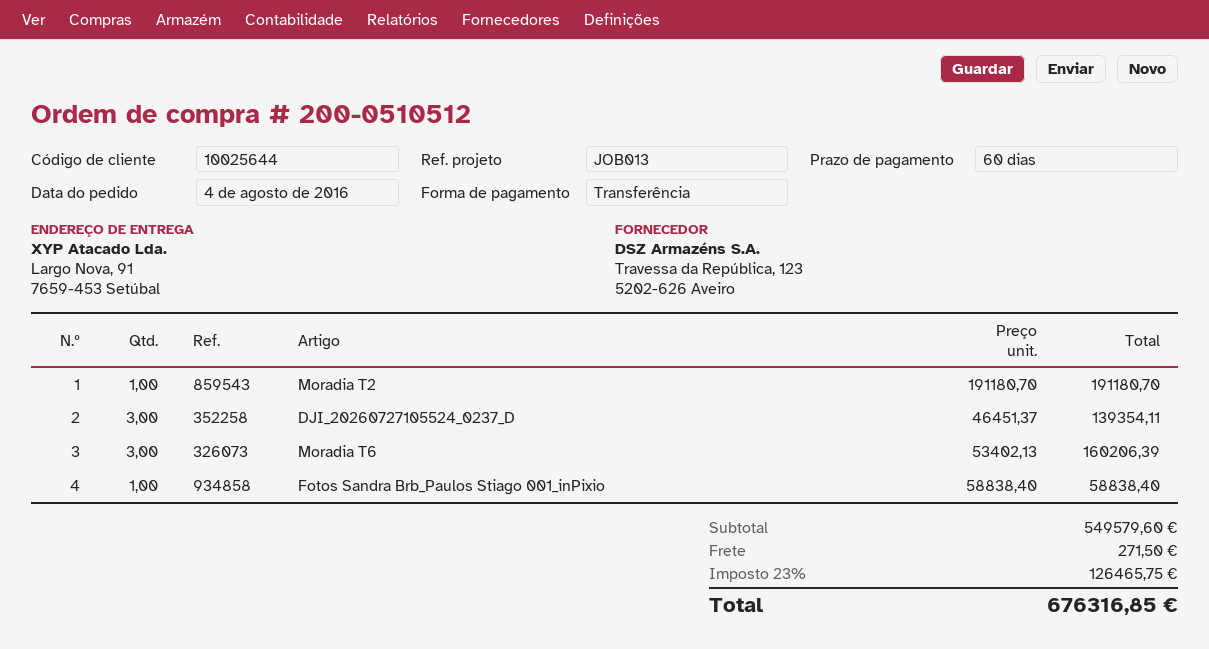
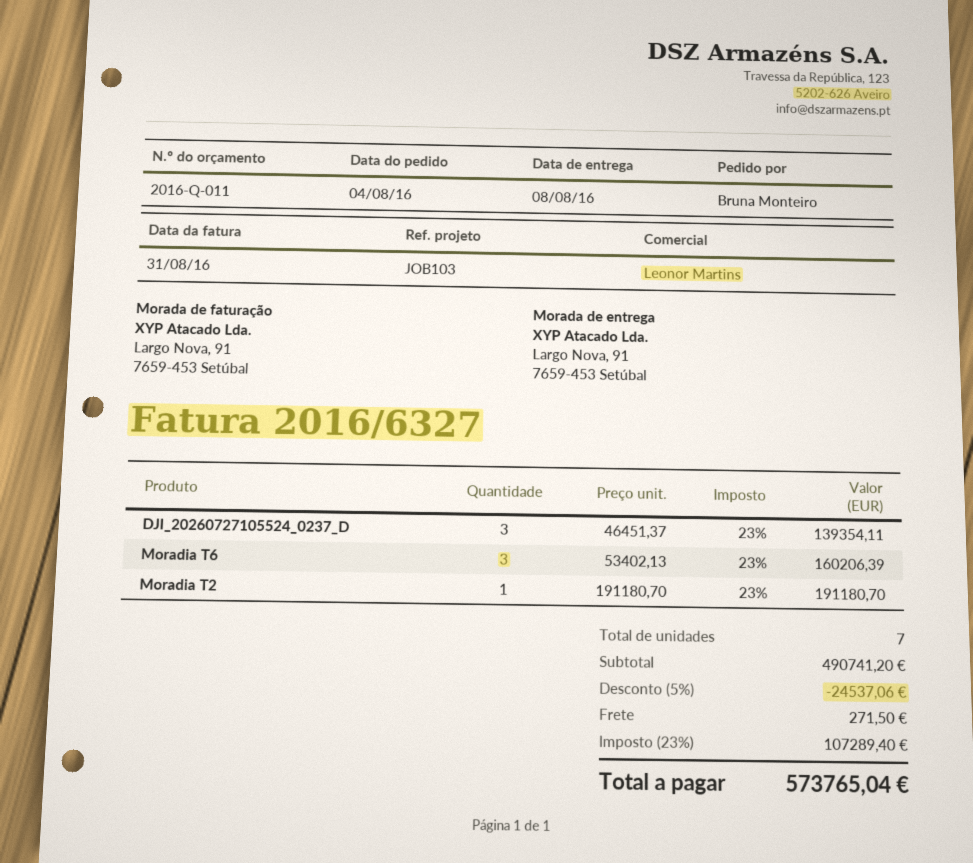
reference: JOB013 -> JOB103
Fotos Sandra Brb_Paulos Stiago 001_inPixio: 1 x 58838.40 = 58838.40 -> none
subtotal: 549579.60 -> 490741.20
discount: none -> 5% = 24537.06
tax: 23% = 126465.75 -> 23% = 107289.40
total: 676316.85 -> 573765.04

